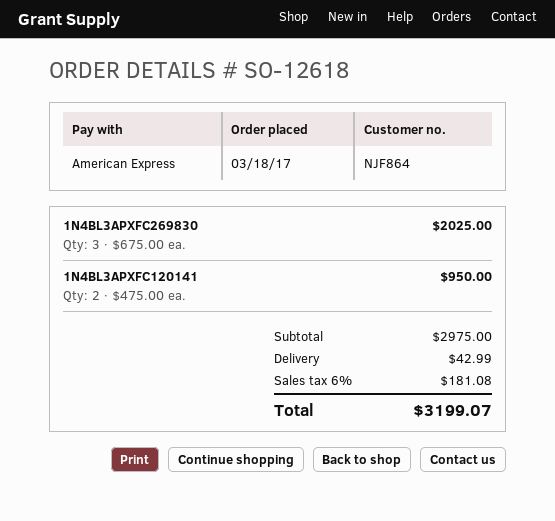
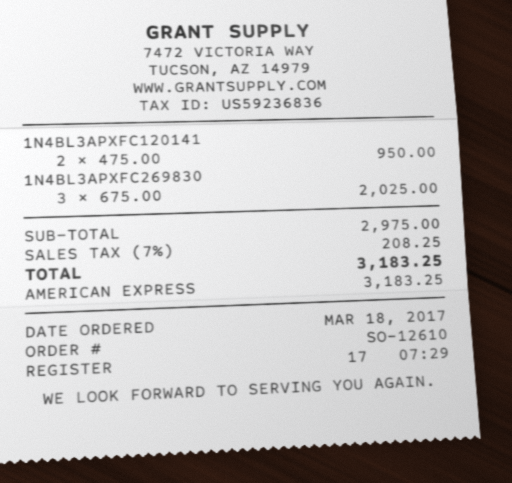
order number: SO-12618 -> SO-12610
shipping: 42.99 -> none
tax: 6% = 181.08 -> 7% = 208.25
total: 3199.07 -> 3183.25

